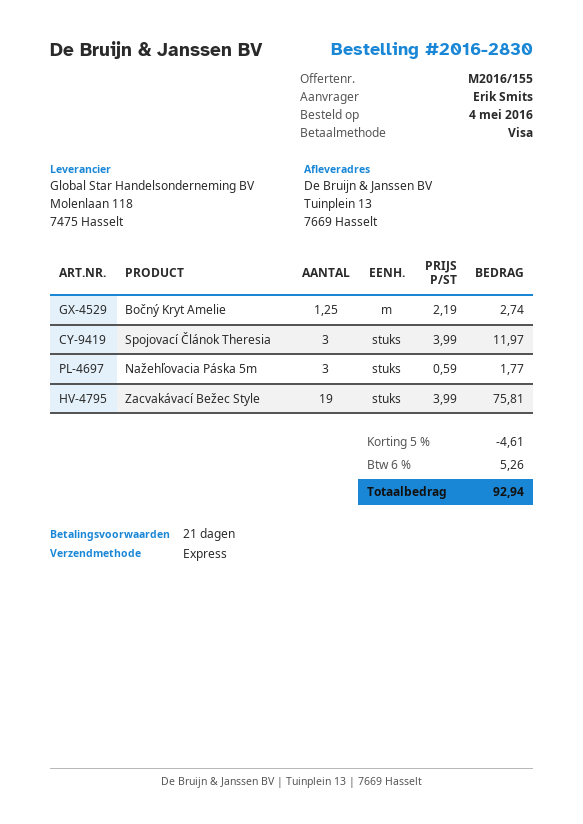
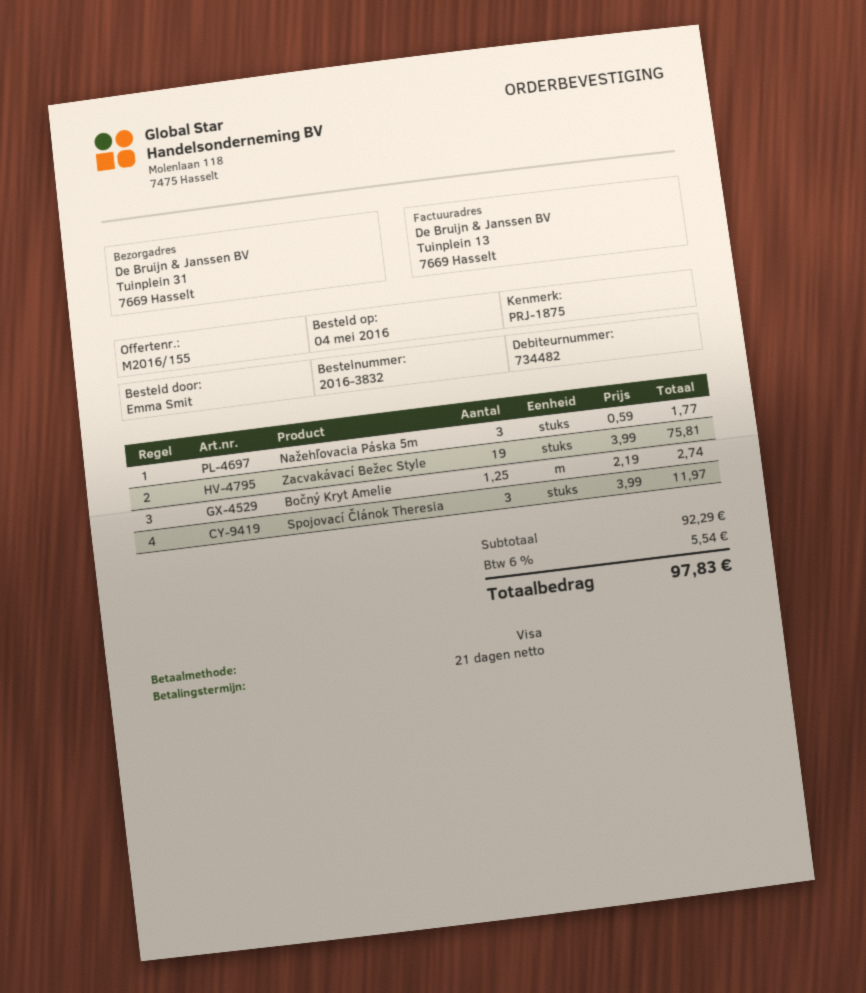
order number: 2016-2830 -> 2016-3832
ordered by: Erik Smits -> Emma Smit
ship to: Tuinplein 13, 7669 Hasselt -> Tuinplein 31, 7669 Hasselt
discount: 5% = 4.61 -> none
tax: 6% = 5.26 -> 6% = 5.54
total: 92.94 -> 97.83

